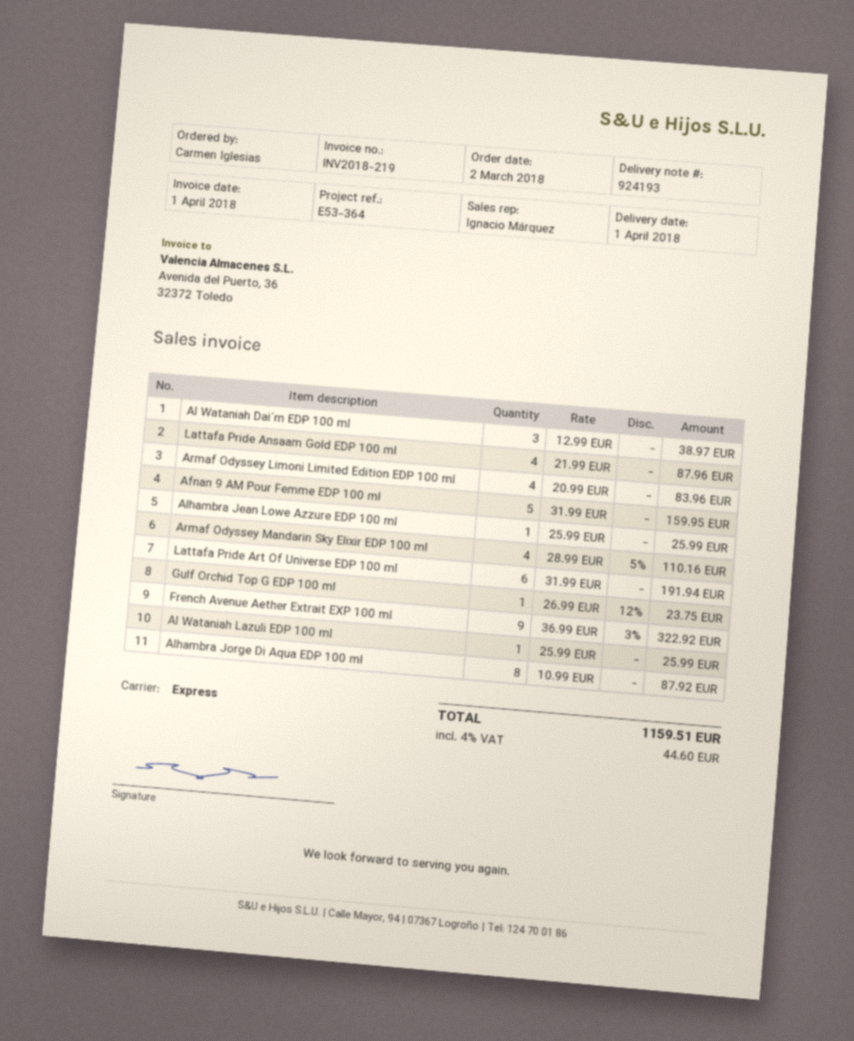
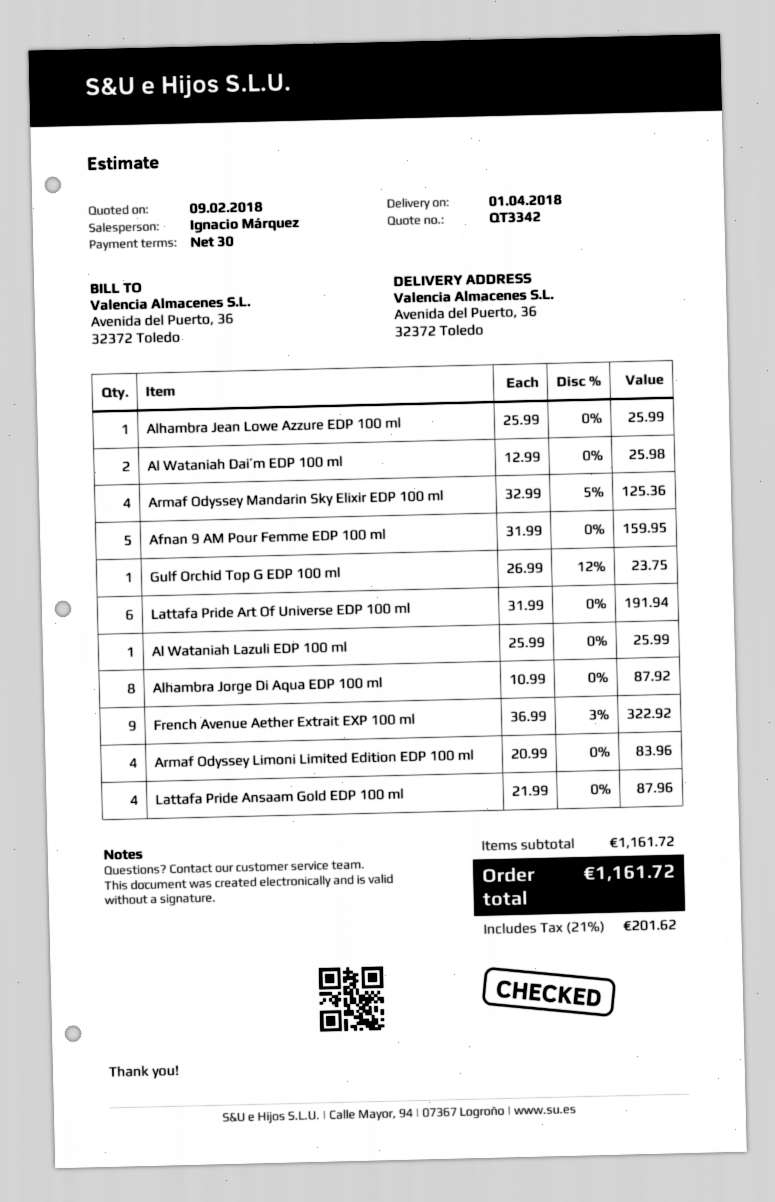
Al Wataniah Dai´m EDP 100 ml: 3 x 12.99 = 38.97 -> 2 x 12.99 = 25.98
Armaf Odyssey Mandarin Sky Elixir EDP 100 ml: 4 x 28.99 - 5% = 110.16 -> 4 x 32.99 - 5% = 125.36
tax: 4% = 44.60 -> 21% = 201.62
total: 1159.51 -> 1161.72

